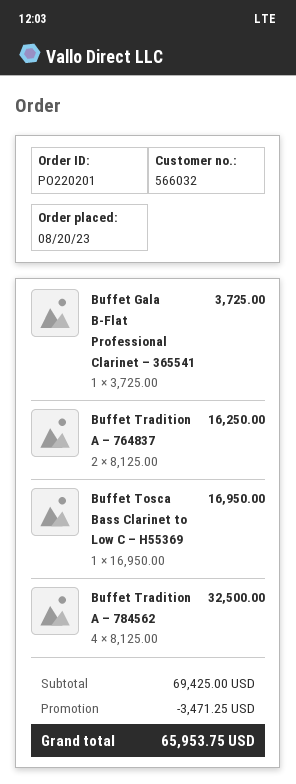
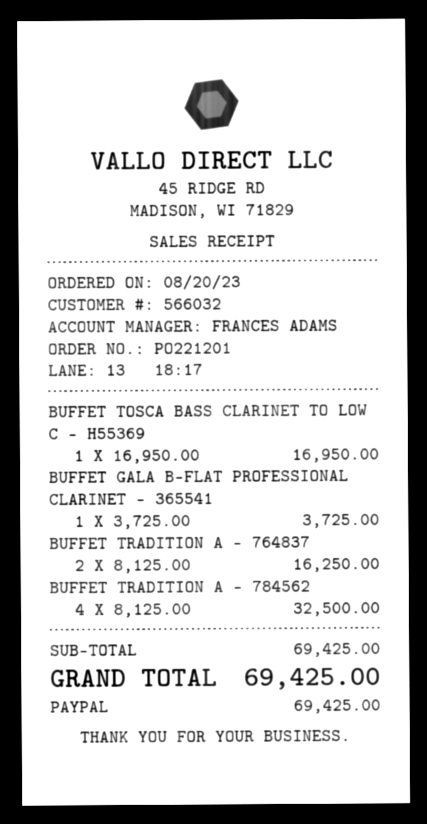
order number: PO220201 -> PO221201
discount: 3471.25 -> none
total: 65953.75 -> 69425.00

